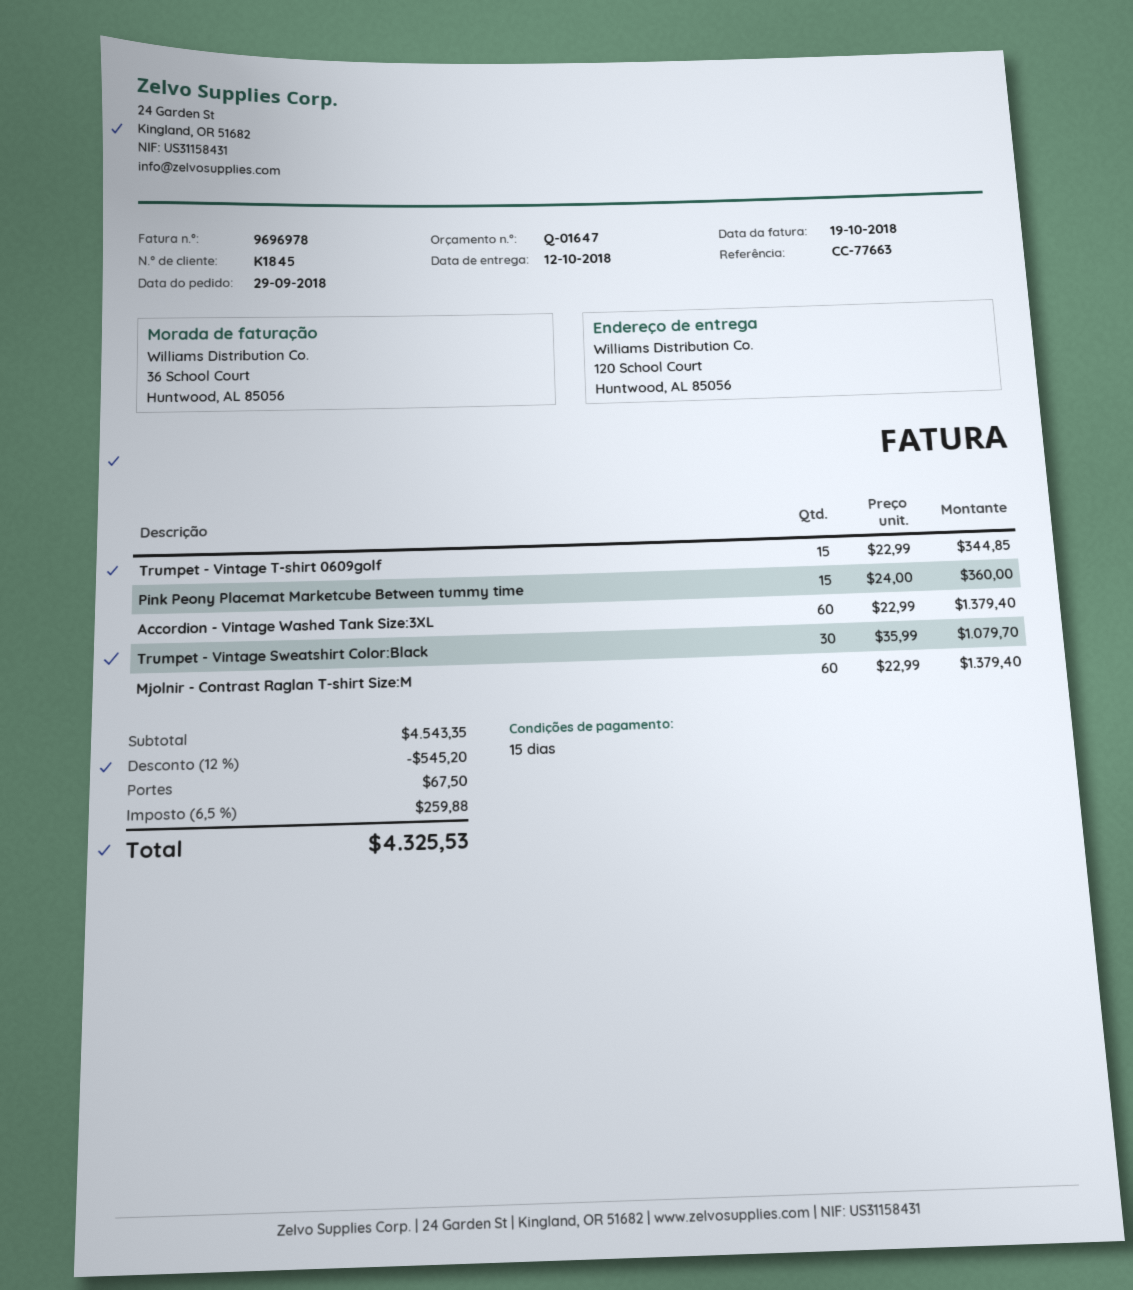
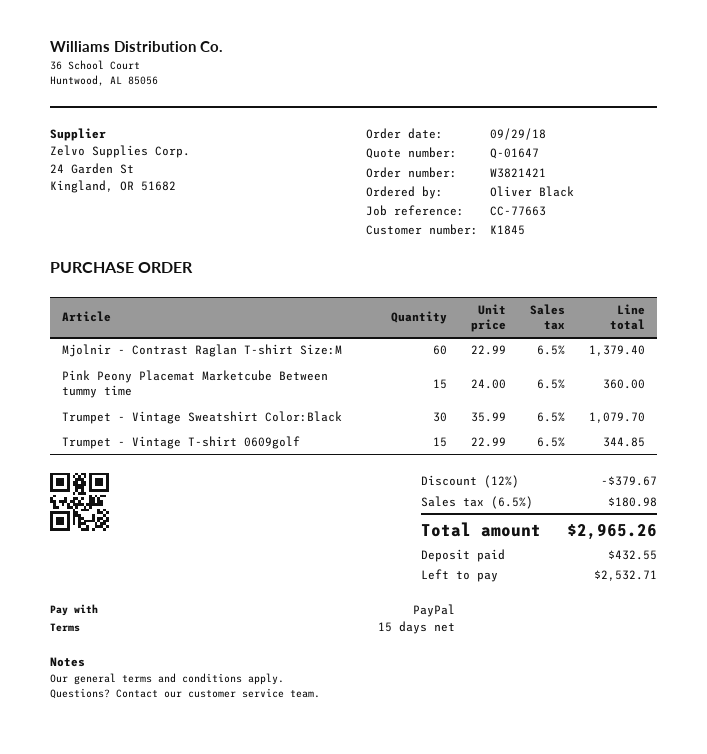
Accordion - Vintage Washed Tank Size:3XL: 60 x 22.99 = 1379.40 -> none
discount: 12% = 545.20 -> 12% = 379.67
shipping: 67.50 -> none
tax: 6.5% = 259.88 -> 6.5% = 180.98
total: 4325.53 -> 2965.26

